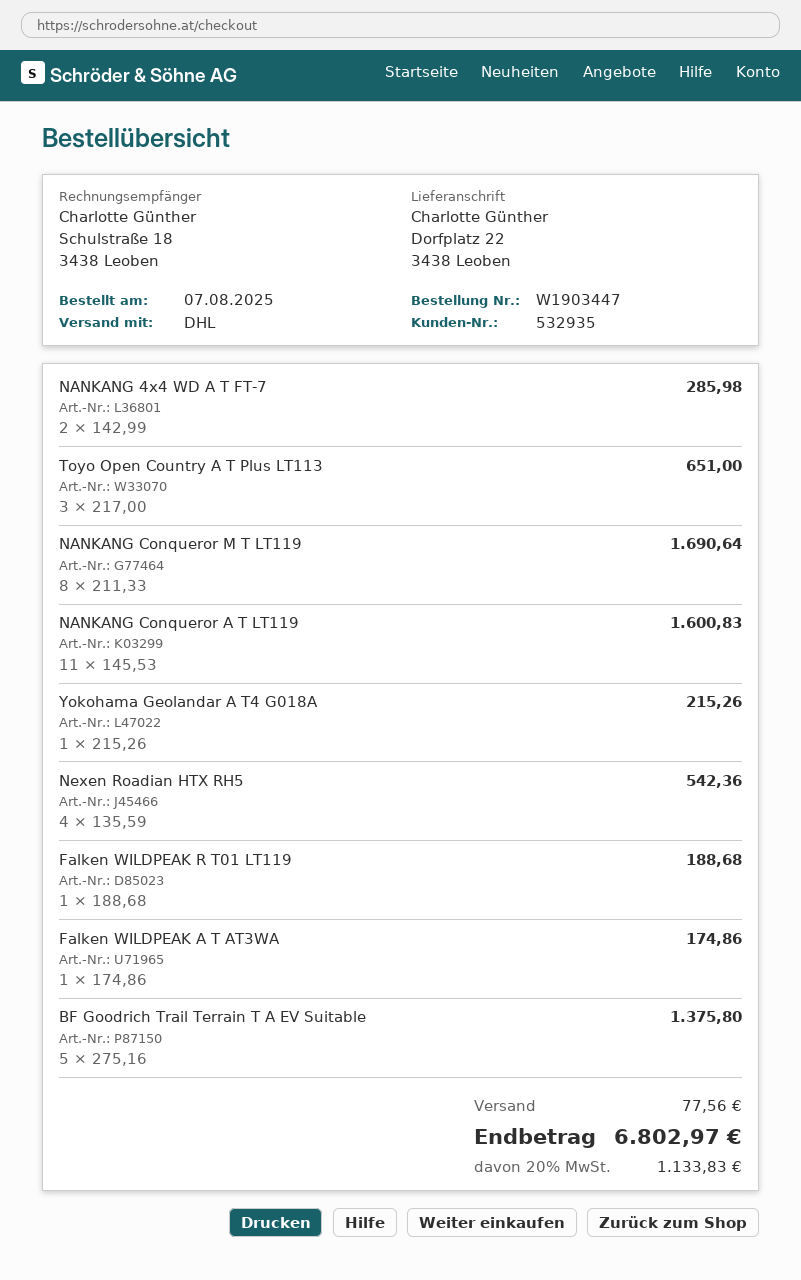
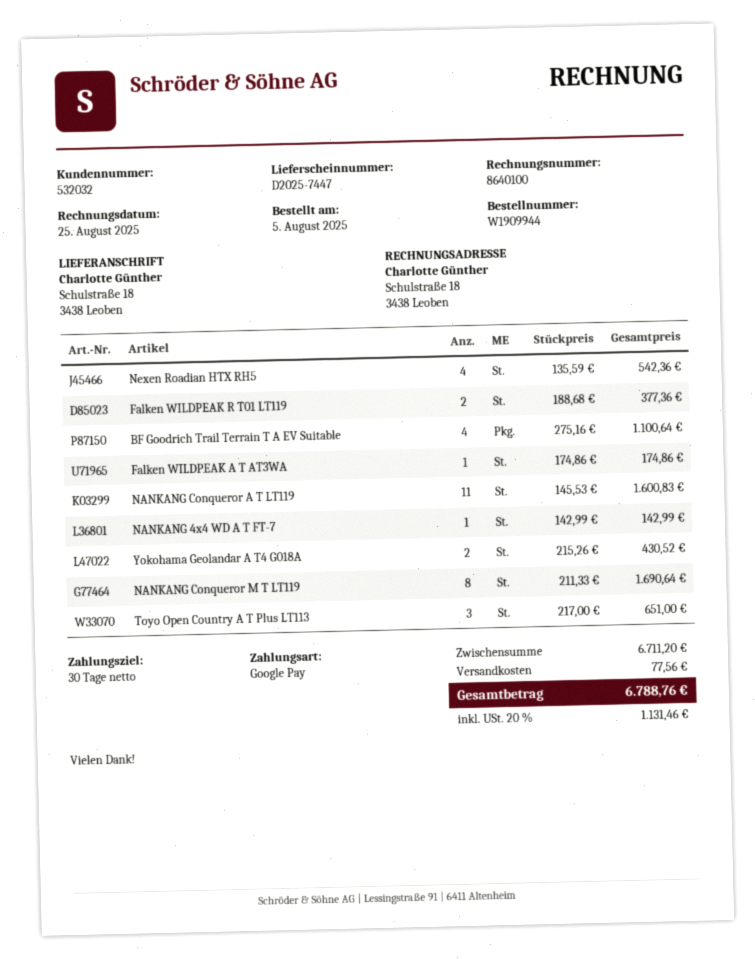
order number: W1903447 -> W1909944
order date: 2025-08-07 -> 2025-08-05
customer number: 532935 -> 532032
ship to: Dorfplatz 22, 3438 Leoben -> Schulstraße 18, 3438 Leoben
NANKANG 4x4 WD A T FT-7: 2 x 142.99 = 285.98 -> 1 x 142.99 = 142.99
Yokohama Geolandar A T4 G018A: 1 x 215.26 = 215.26 -> 2 x 215.26 = 430.52
Falken WILDPEAK R T01 LT119: 1 x 188.68 = 188.68 -> 2 x 188.68 = 377.36
BF Goodrich Trail Terrain T A EV Suitable: 5 x 275.16 = 1375.80 -> 4 x 275.16 = 1100.64
tax: 20% = 1133.83 -> 20% = 1131.46
total: 6802.97 -> 6788.76

